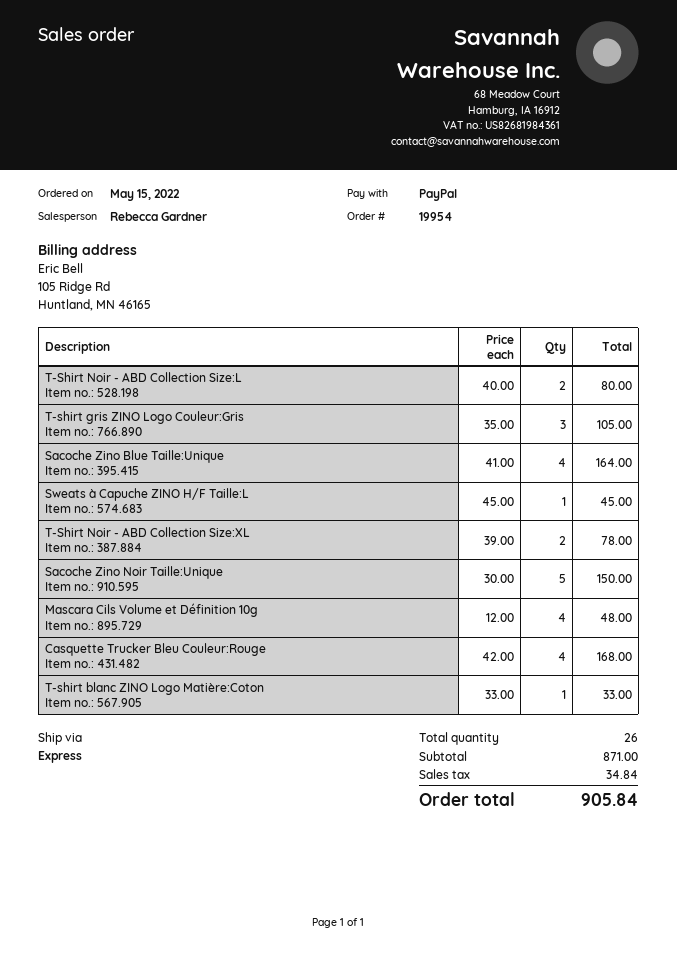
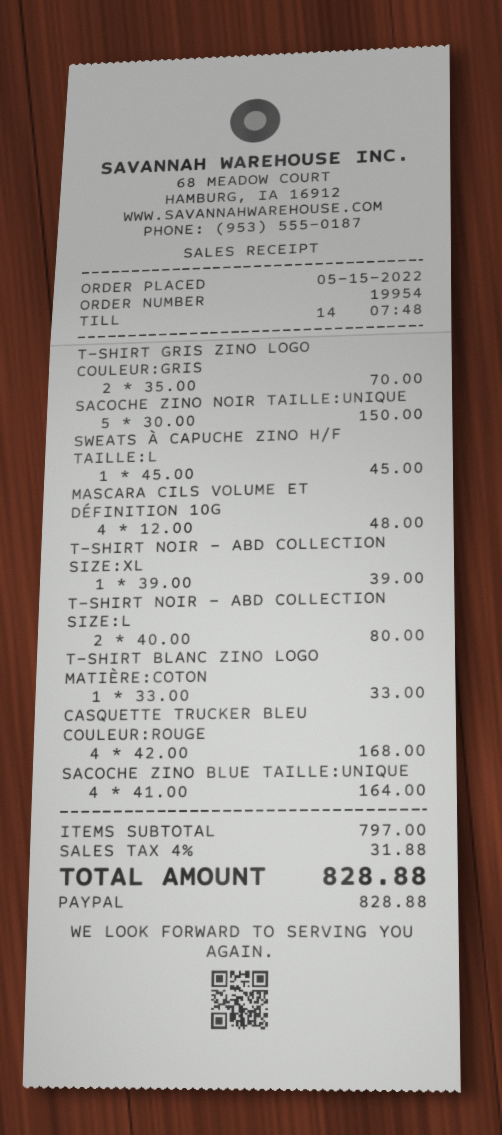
T-shirt gris ZINO Logo Couleur:Gris: 3 x 35.00 = 105.00 -> 2 x 35.00 = 70.00
T-Shirt Noir - ABD Collection Size:XL: 2 x 39.00 = 78.00 -> 1 x 39.00 = 39.00
subtotal: 871.00 -> 797.00
tax: 34.84 -> 31.88
total: 905.84 -> 828.88

